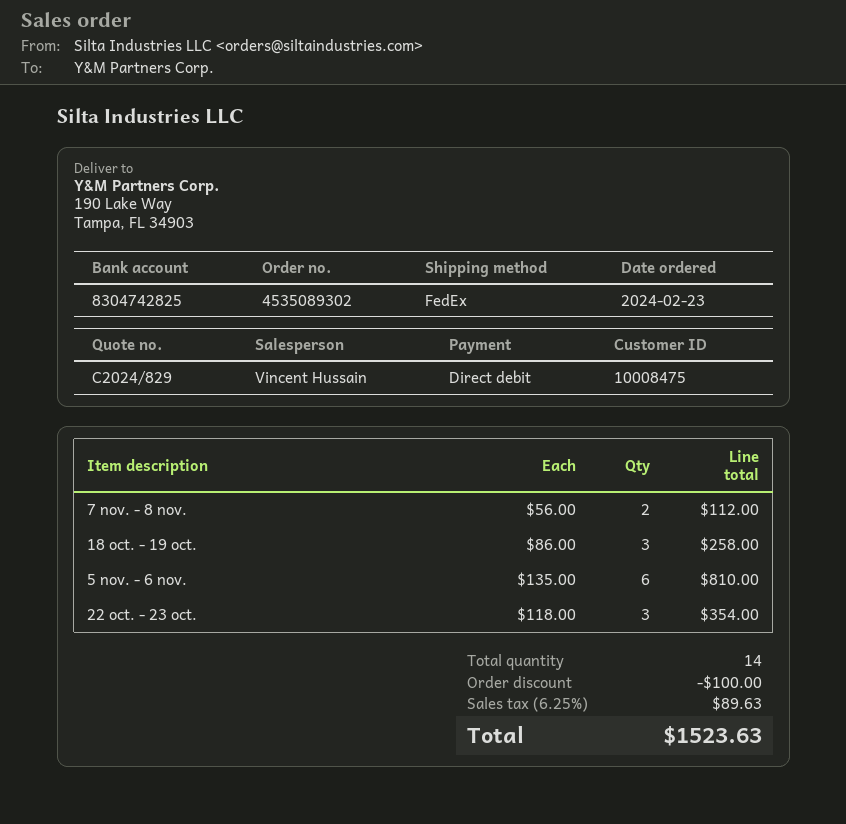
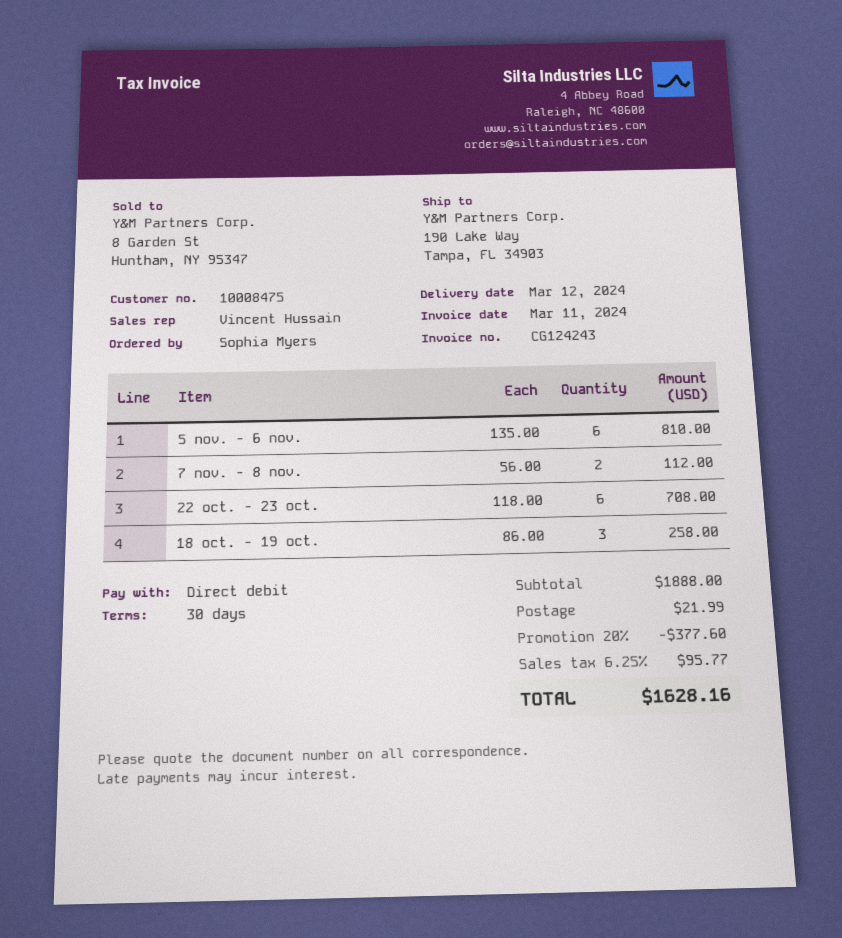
22 oct. - 23 oct.: 3 x 118.00 = 354.00 -> 6 x 118.00 = 708.00
discount: 100.00 -> 377.60
shipping: none -> 21.99
tax: 6.25% = 89.63 -> 6.25% = 95.77
total: 1523.63 -> 1628.16

